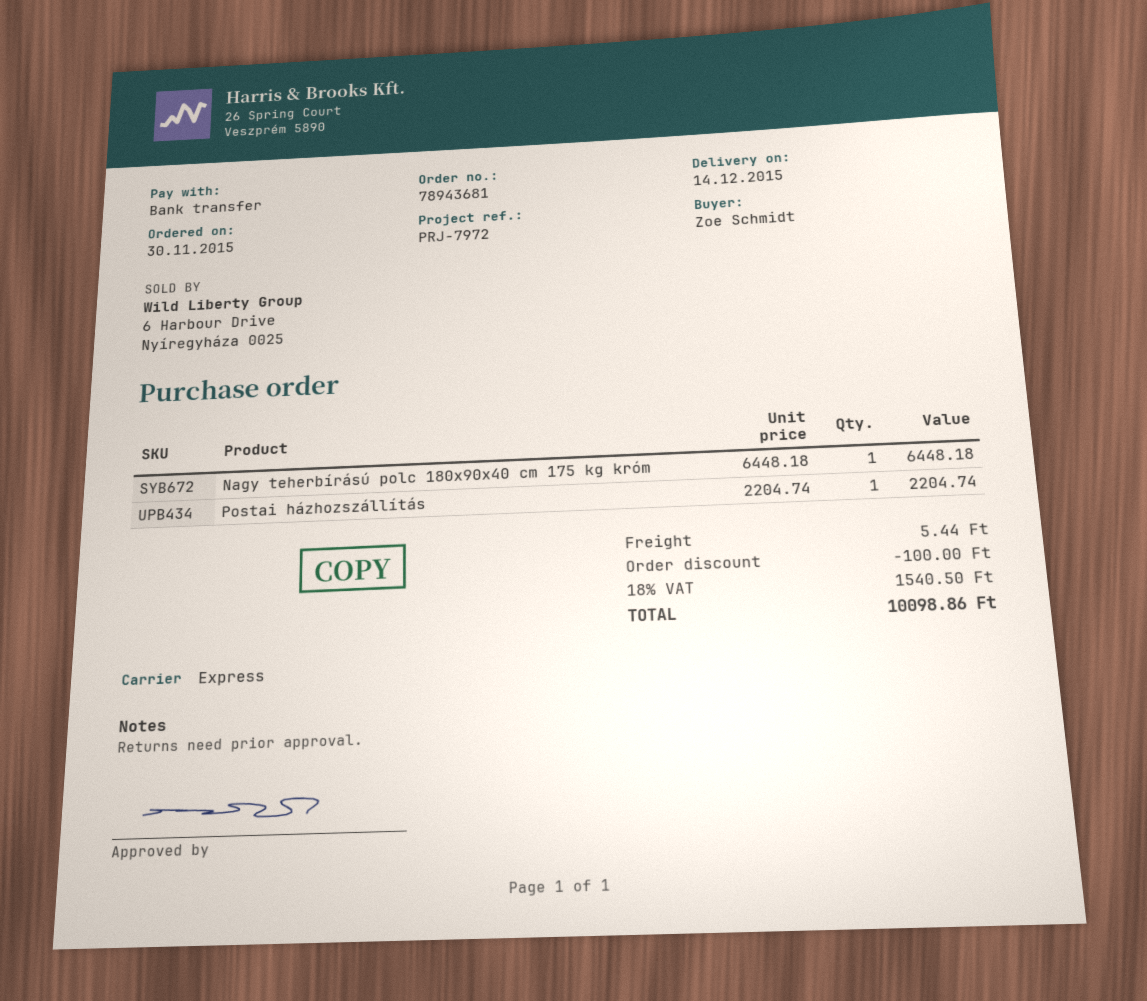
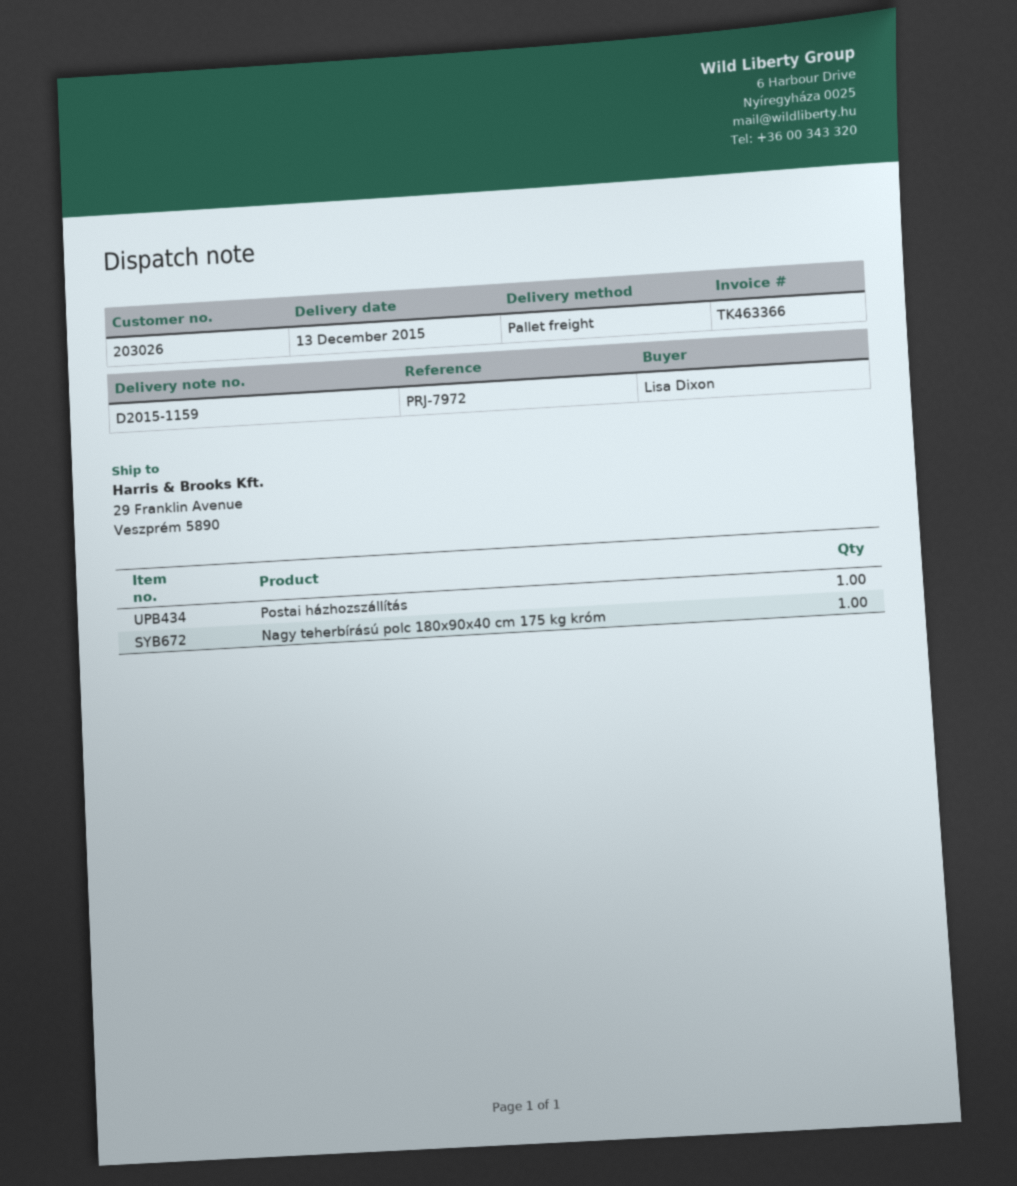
delivery date: 2015-12-14 -> 2015-12-13
ordered by: Zoe Schmidt -> Lisa Dixon
shipping method: express -> pallet freight

